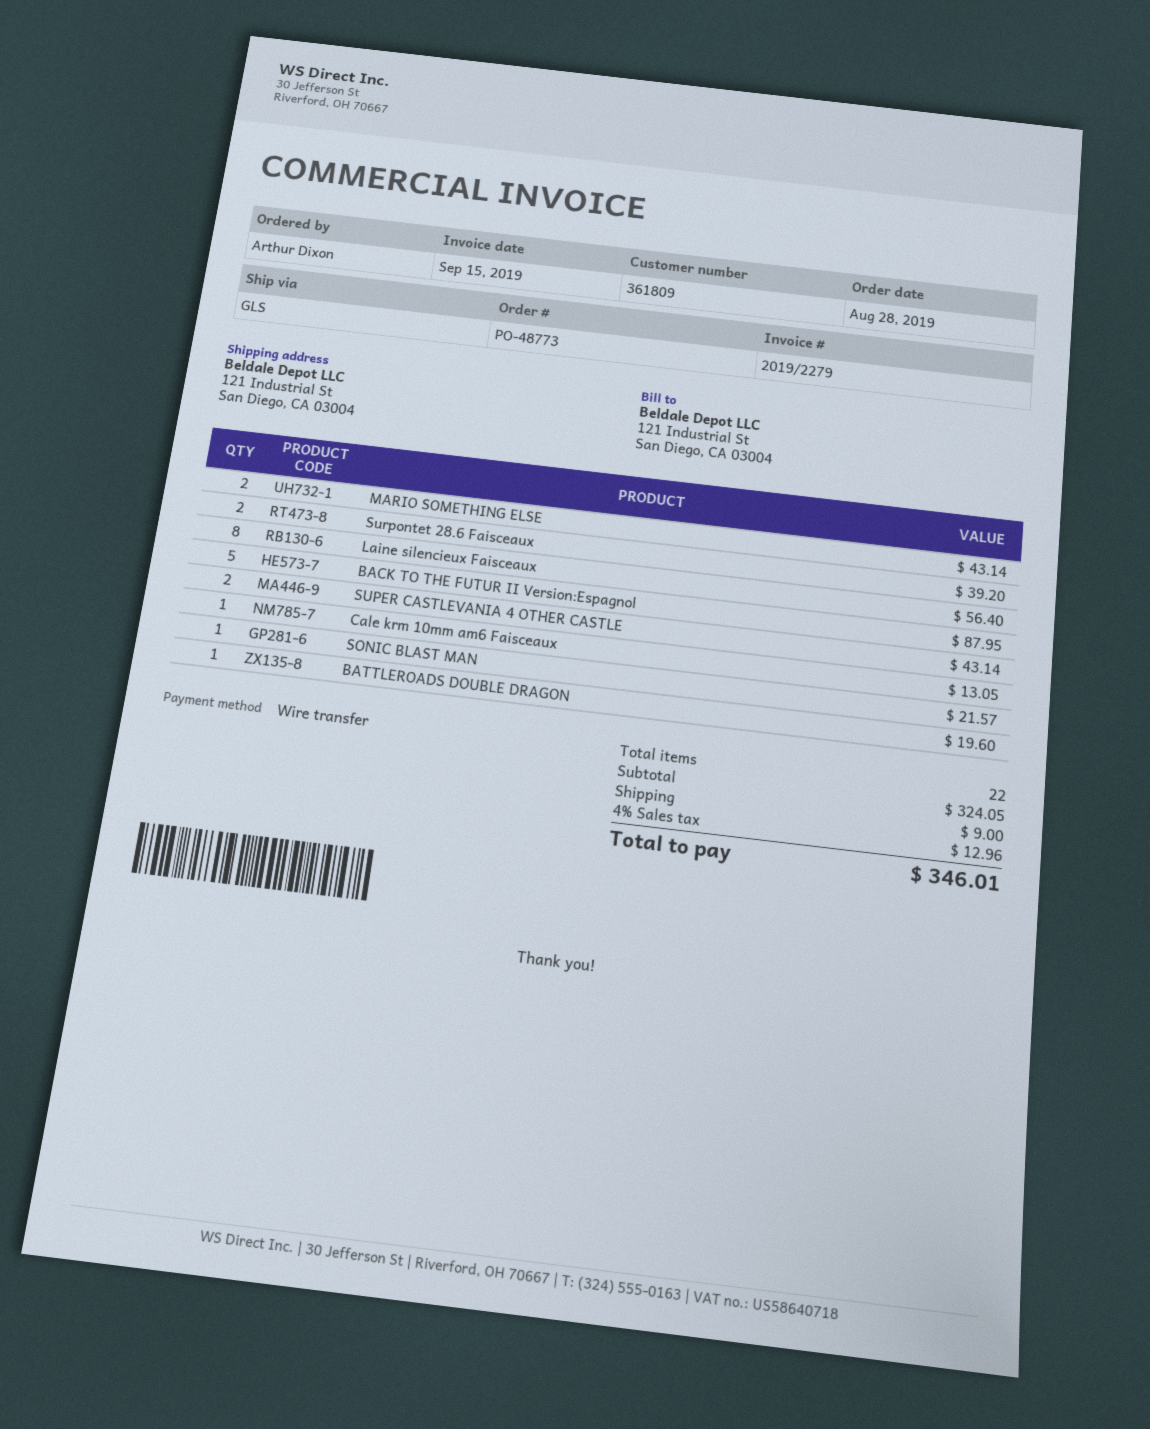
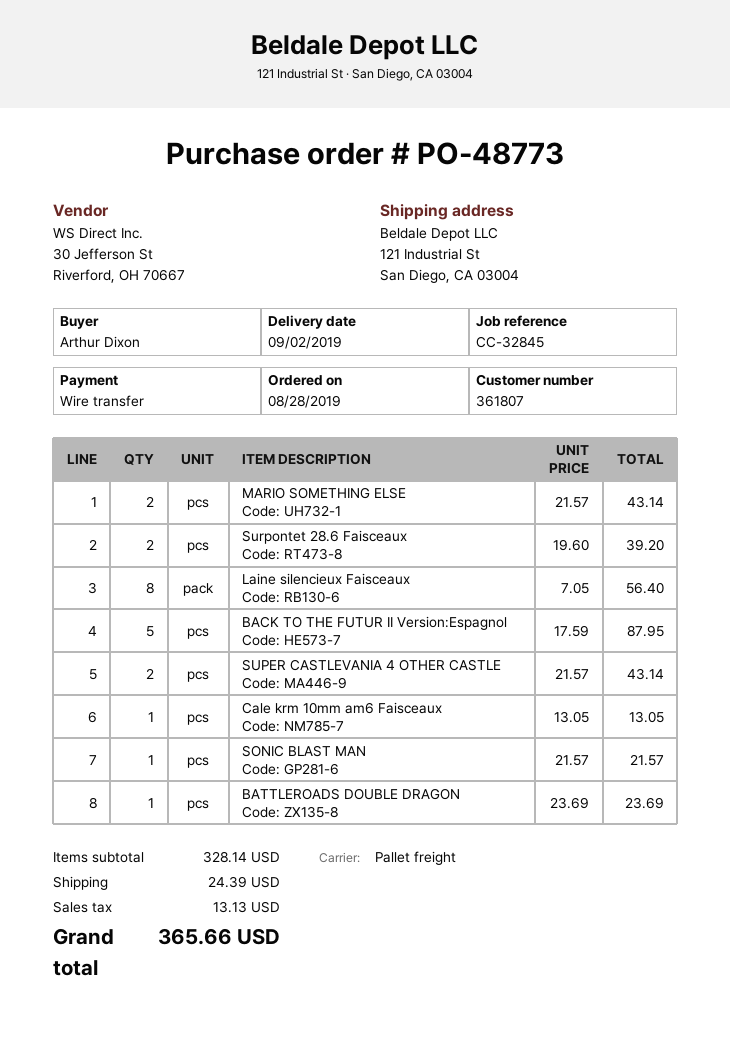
customer number: 361809 -> 361807
shipping method: GLS -> pallet freight
BATTLEROADS DOUBLE DRAGON: 1 for 19.60 -> 1 for 23.69
subtotal: 324.05 -> 328.14
shipping: 9.00 -> 24.39
tax: 12.96 -> 13.13
total: 346.01 -> 365.66

